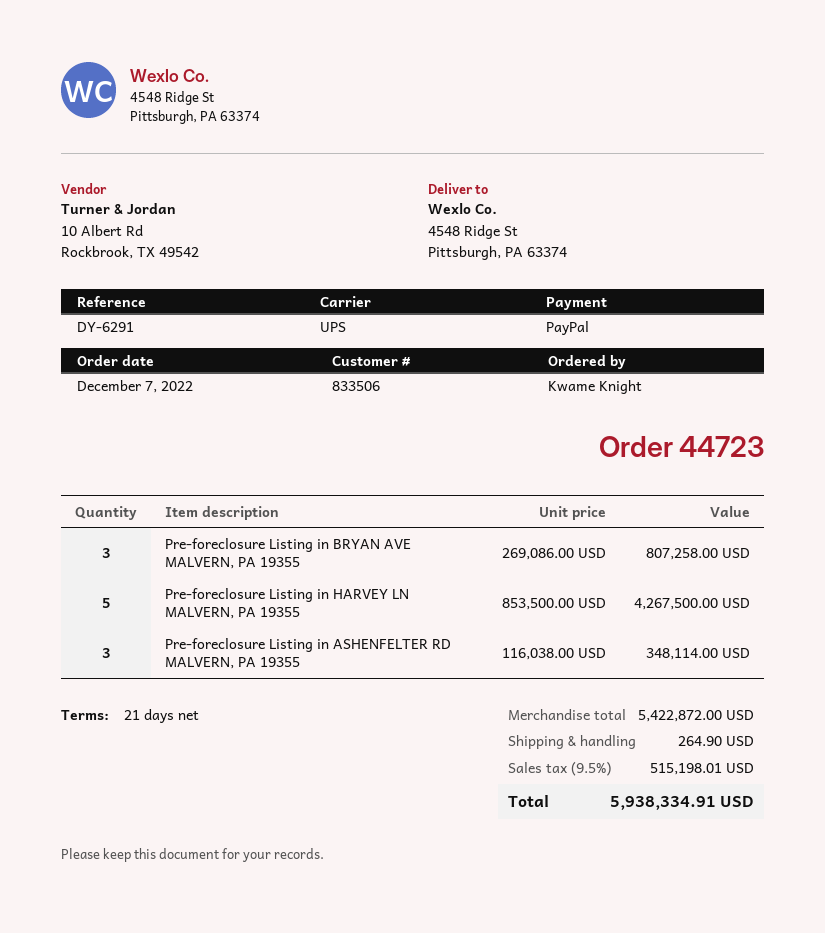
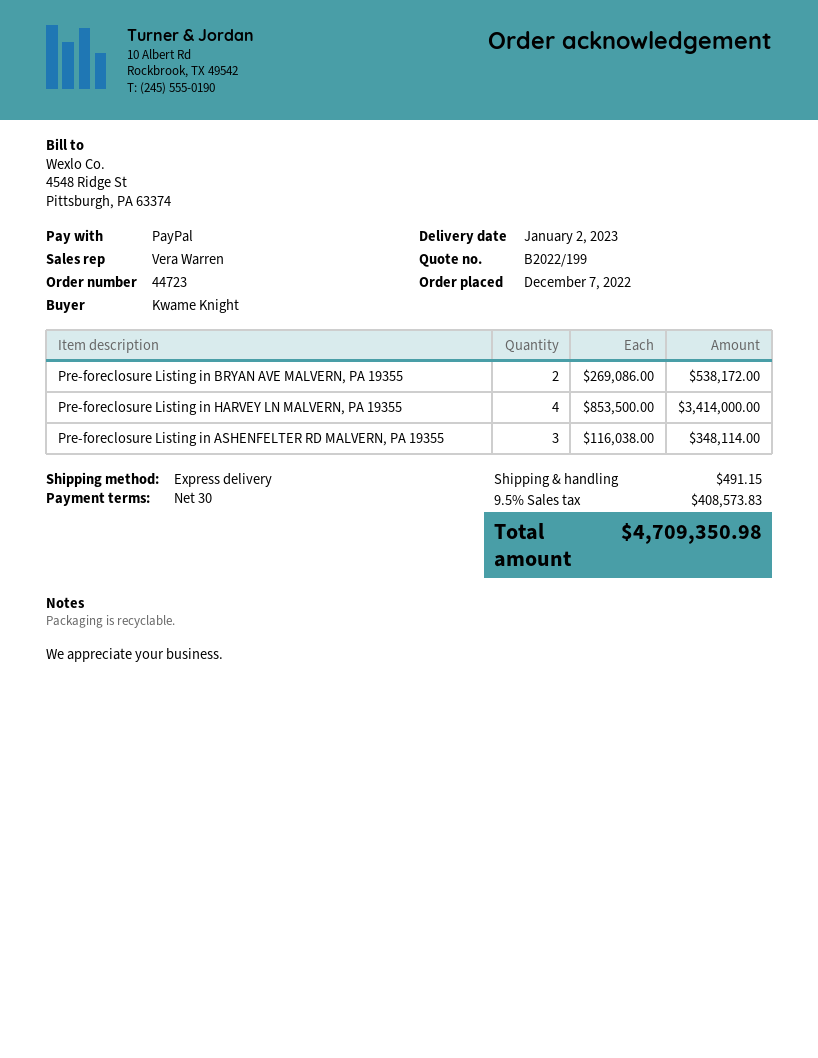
payment terms: 21 days -> 30 days
shipping method: UPS -> express
Pre-foreclosure Listing in BRYAN AVE MALVERN, PA 19355: 3 x 269086.00 = 807258.00 -> 2 x 269086.00 = 538172.00
Pre-foreclosure Listing in HARVEY LN MALVERN, PA 19355: 5 x 853500.00 = 4267500.00 -> 4 x 853500.00 = 3414000.00
shipping: 264.90 -> 491.15
tax: 9.5% = 515198.01 -> 9.5% = 408573.83
total: 5938334.91 -> 4709350.98

